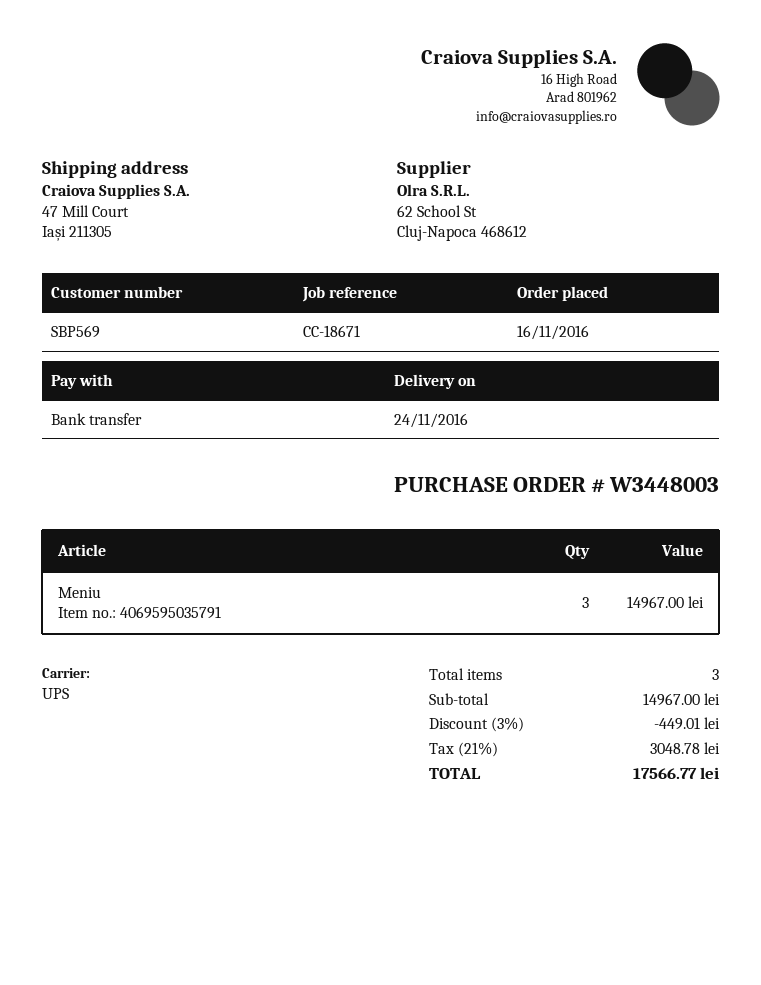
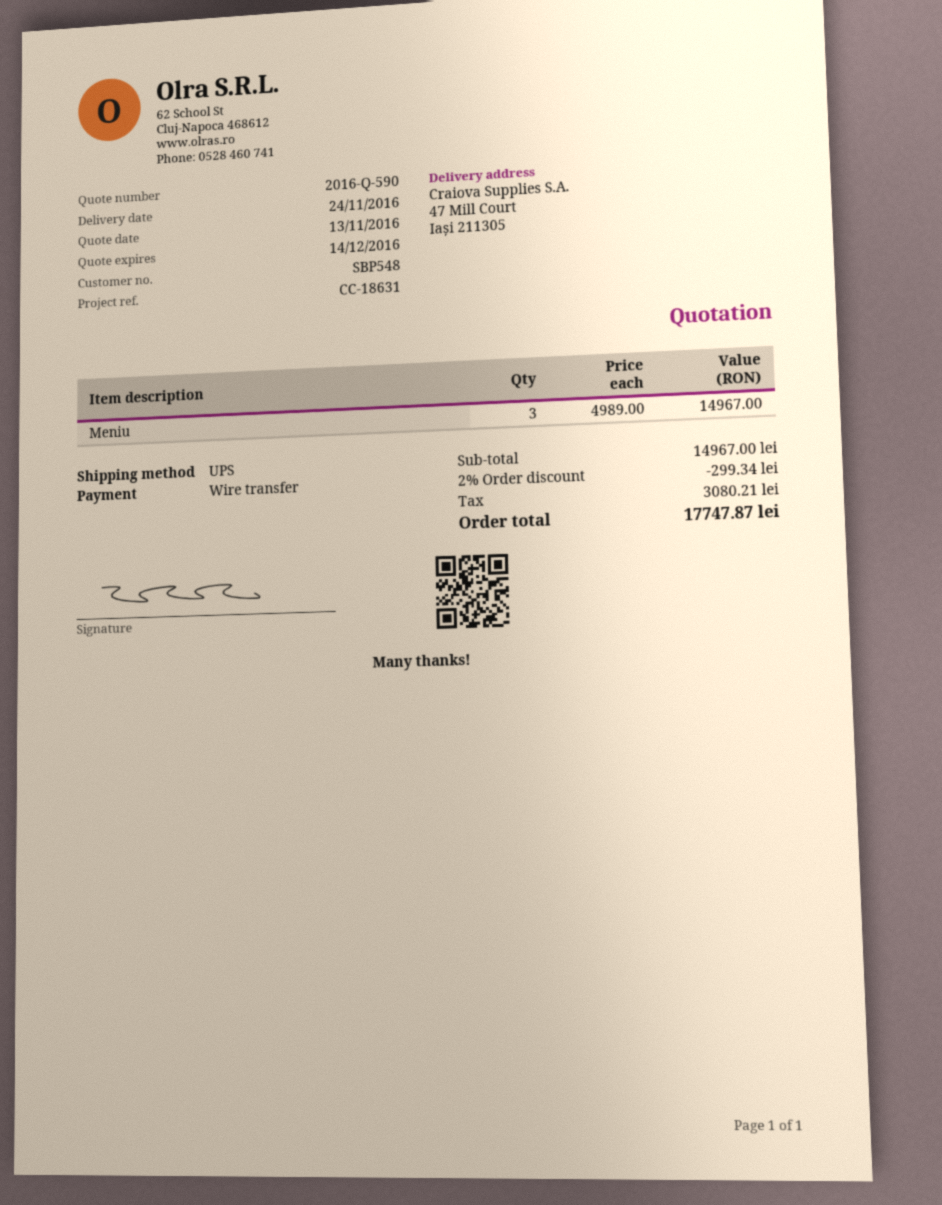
customer number: SBP569 -> SBP548
reference: CC-18671 -> CC-18631
discount: 3% = 449.01 -> 2% = 299.34
tax: 3048.78 -> 3080.21
total: 17566.77 -> 17747.87

